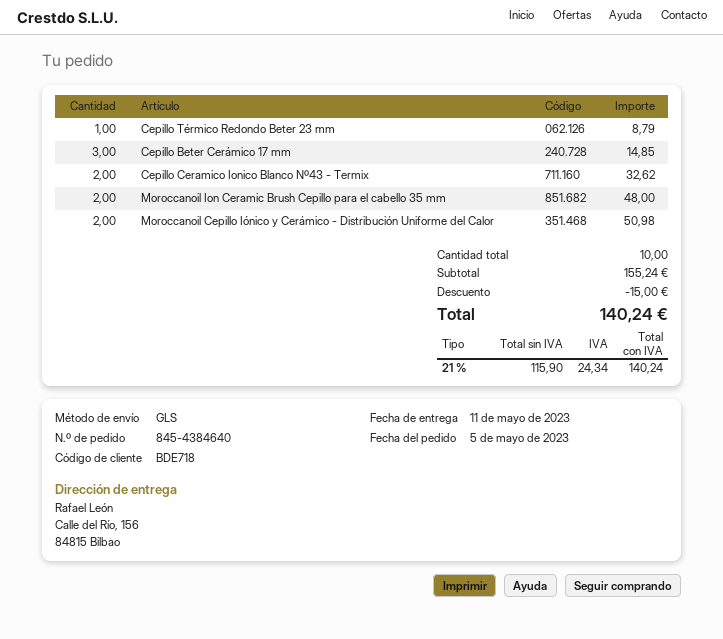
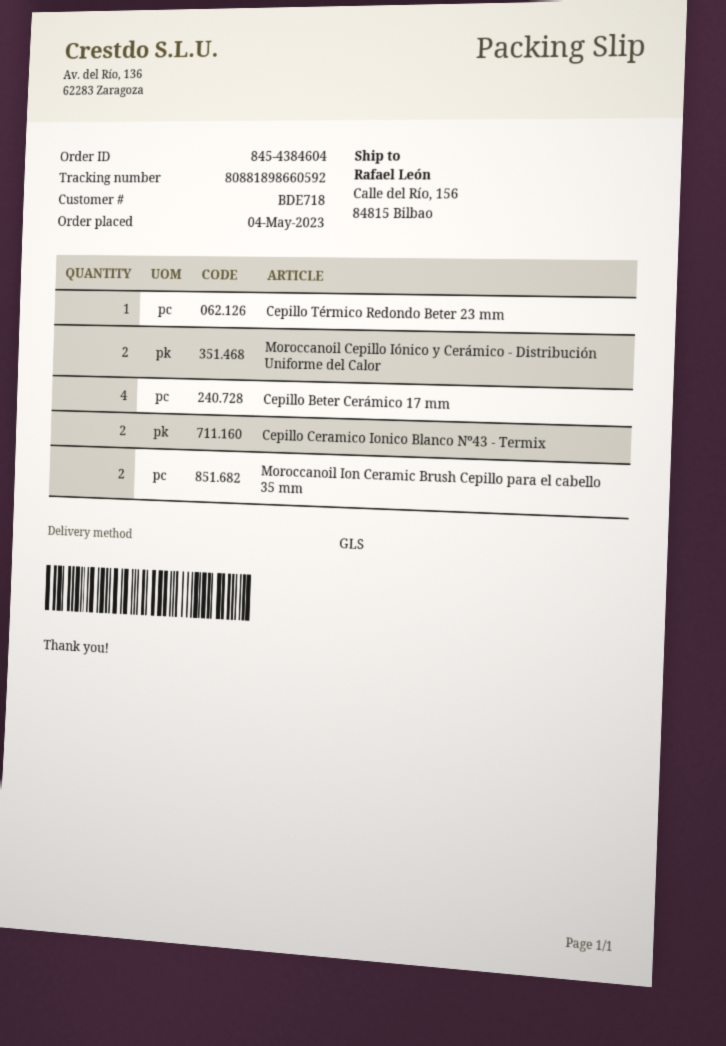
order number: 845-4384640 -> 845-4384604
order date: 2023-05-05 -> 2023-05-04
Cepillo Beter Cerámico 17 mm: 3 -> 4

